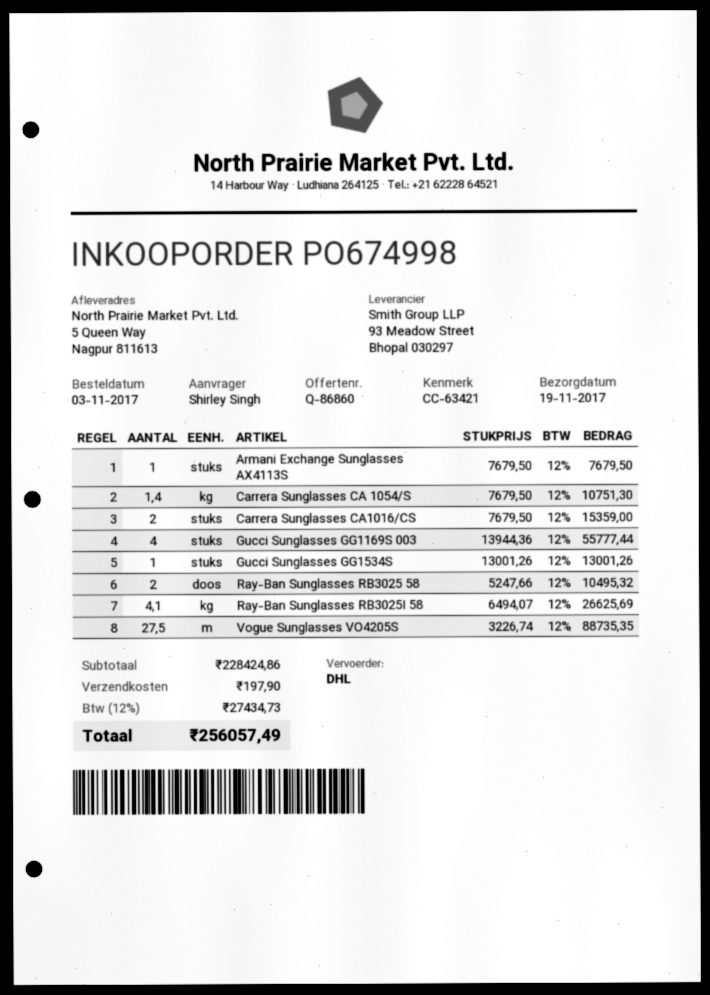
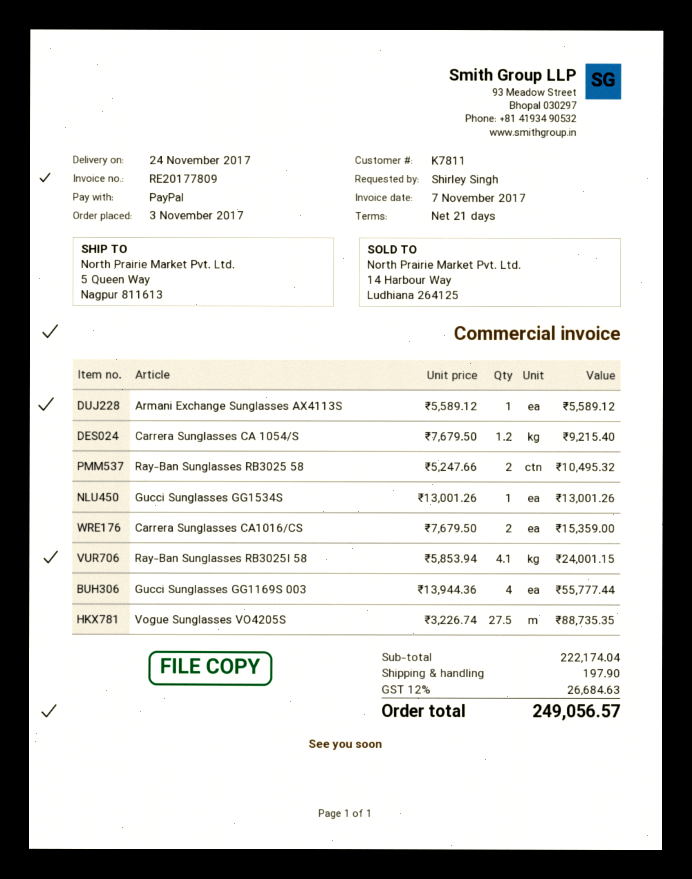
delivery date: 2017-11-19 -> 2017-11-24
Armani Exchange Sunglasses AX4113S: 1 x 7679.50 = 7679.50 -> 1 x 5589.12 = 5589.12
Carrera Sunglasses CA 1054/S: 1.4 x 7679.50 = 10751.30 -> 1.2 x 7679.50 = 9215.40
Ray-Ban Sunglasses RB3025I 58: 4.1 x 6494.07 = 26625.69 -> 4.1 x 5853.94 = 24001.15
subtotal: 228424.86 -> 222174.04
tax: 12% = 27434.73 -> 12% = 26684.63
total: 256057.49 -> 249056.57

